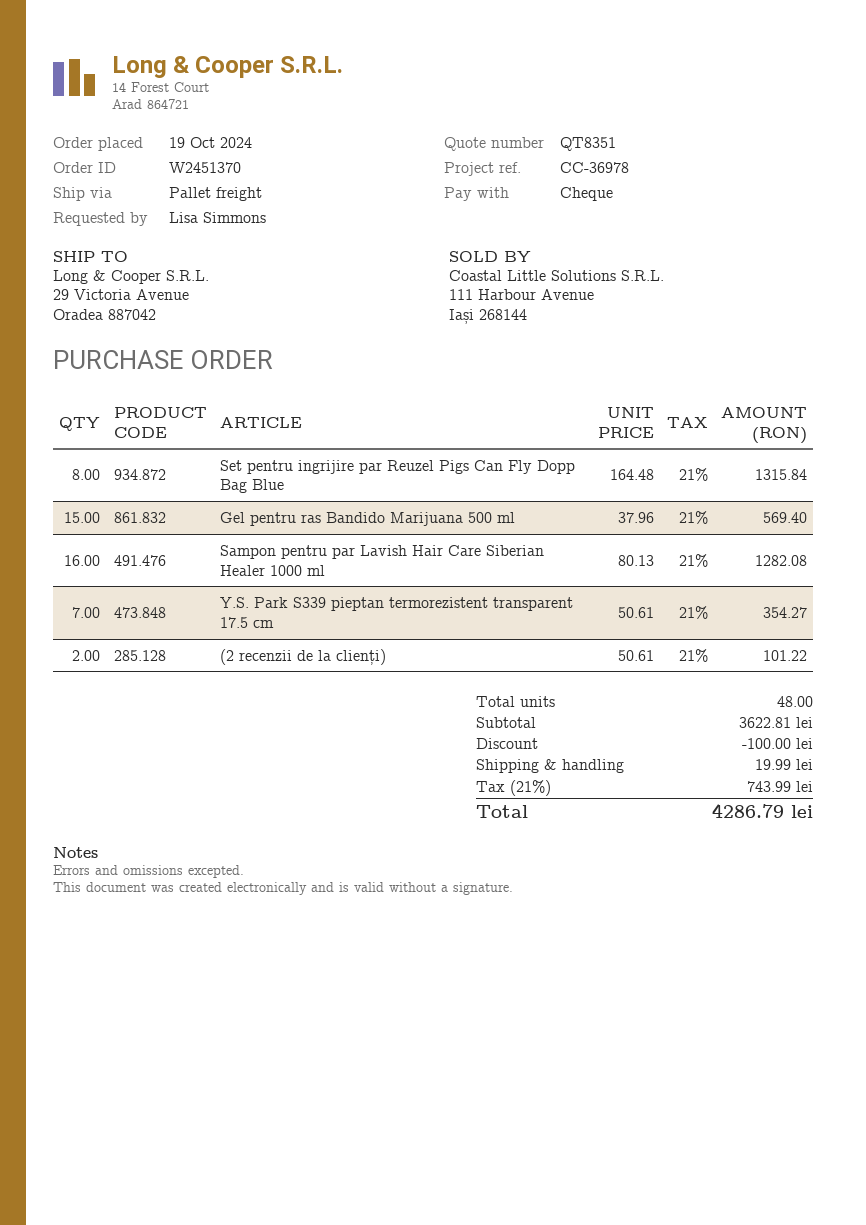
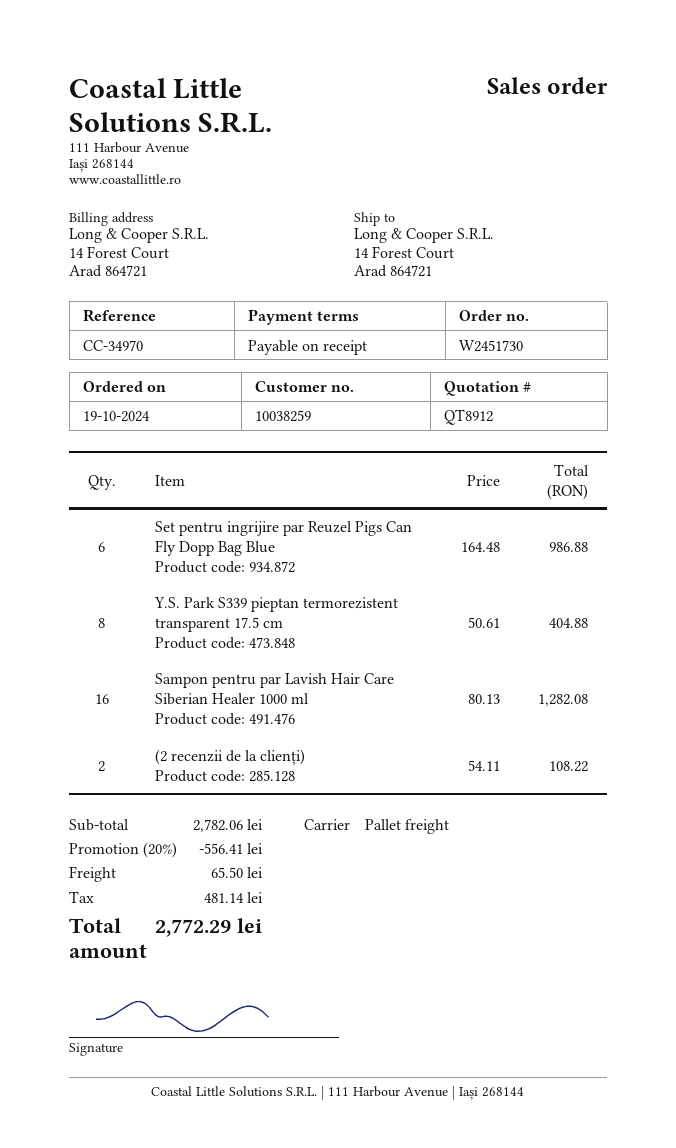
quote number: QT8351 -> QT8912
order number: W2451370 -> W2451730
reference: CC-36978 -> CC-34970
ship to: 29 Victoria Avenue, Oradea 887042 -> 14 Forest Court, Arad 864721
Set pentru ingrijire par Reuzel Pigs Can Fly Dopp Bag Blue: 8 x 164.48 = 1315.84 -> 6 x 164.48 = 986.88
Gel pentru ras Bandido Marijuana 500 ml: 15 x 37.96 = 569.40 -> none
Y.S. Park S339 pieptan termorezistent transparent 17.5 cm: 7 x 50.61 = 354.27 -> 8 x 50.61 = 404.88
(2 recenzii de la clienți): 2 x 50.61 = 101.22 -> 2 x 54.11 = 108.22
subtotal: 3622.81 -> 2782.06
discount: 100.00 -> 556.41
shipping: 19.99 -> 65.50
tax: 743.99 -> 481.14
total: 4286.79 -> 2772.29

